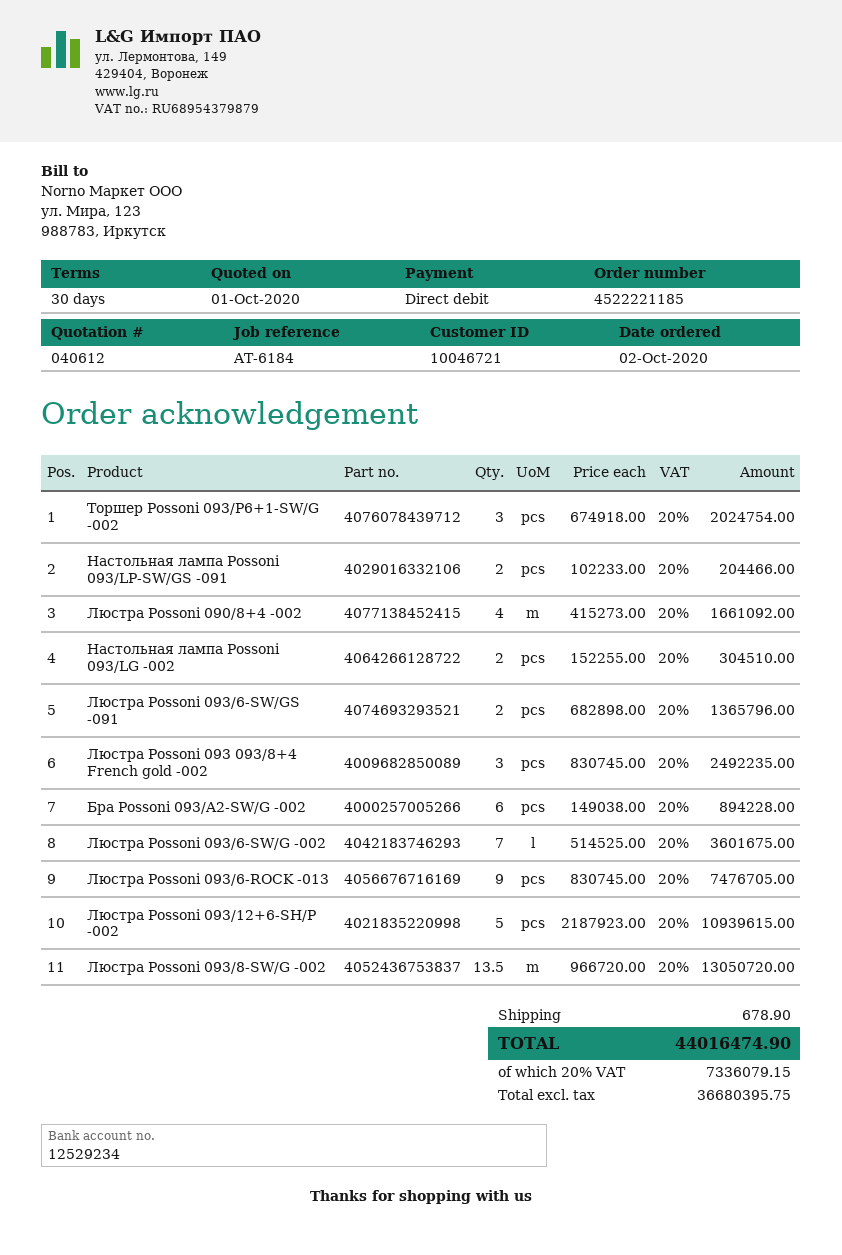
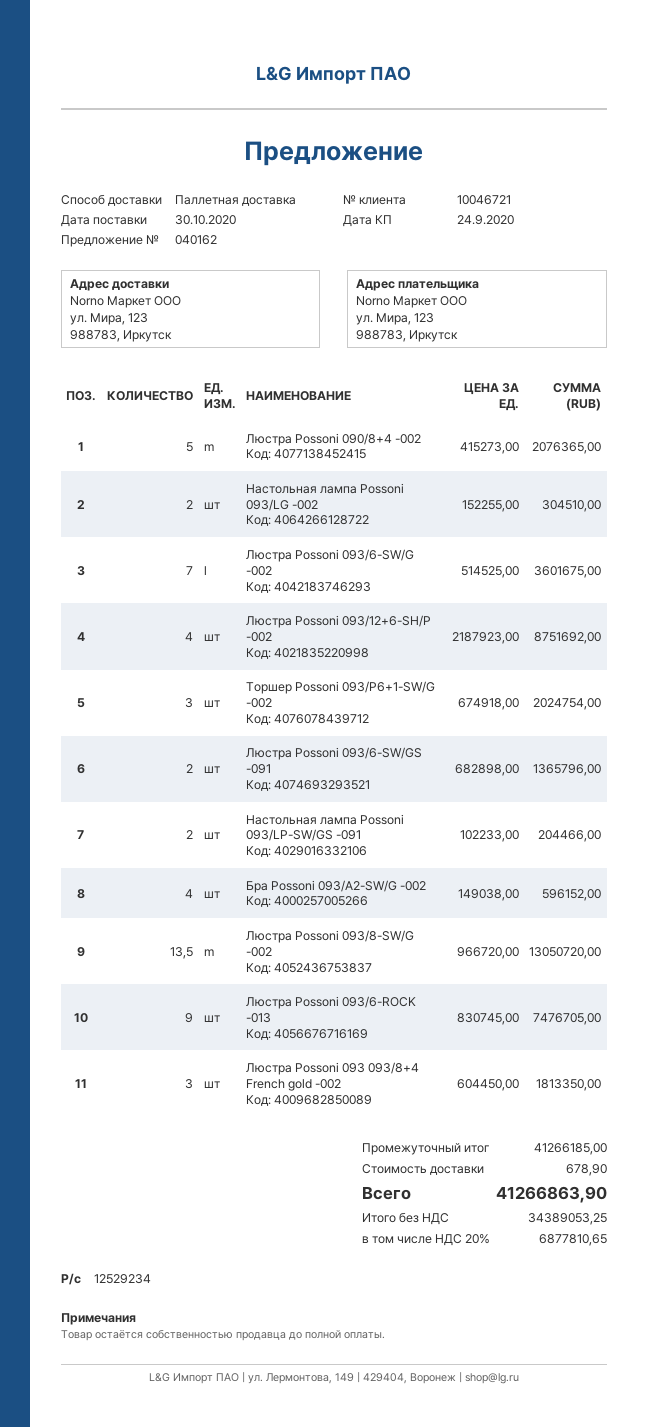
quote number: 040612 -> 040162
quote date: 2020-10-01 -> 2020-09-24
Люстра Possoni 090/8+4 -002: 4 x 415273.00 = 1661092.00 -> 5 x 415273.00 = 2076365.00
Люстра Possoni 093 093/8+4 French gold -002: 3 x 830745.00 = 2492235.00 -> 3 x 604450.00 = 1813350.00
Бра Possoni 093/A2-SW/G -002: 6 x 149038.00 = 894228.00 -> 4 x 149038.00 = 596152.00
Люстра Possoni 093/12+6-SH/P -002: 5 x 2187923.00 = 10939615.00 -> 4 x 2187923.00 = 8751692.00
net: 36680395.75 -> 34389053.25
tax: 20% = 7336079.15 -> 20% = 6877810.65
total: 44016474.90 -> 41266863.90

